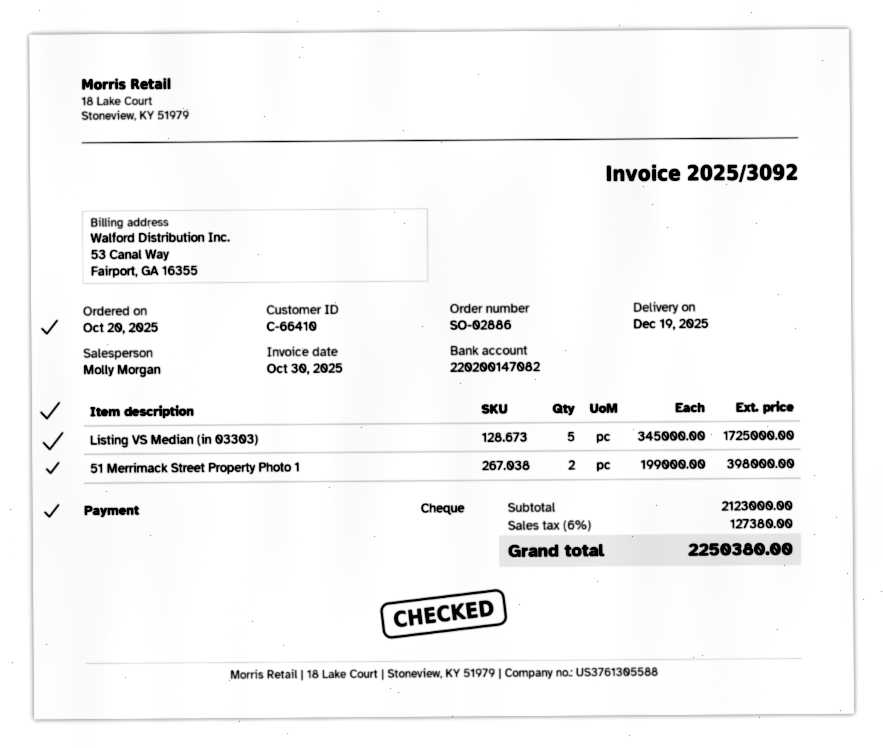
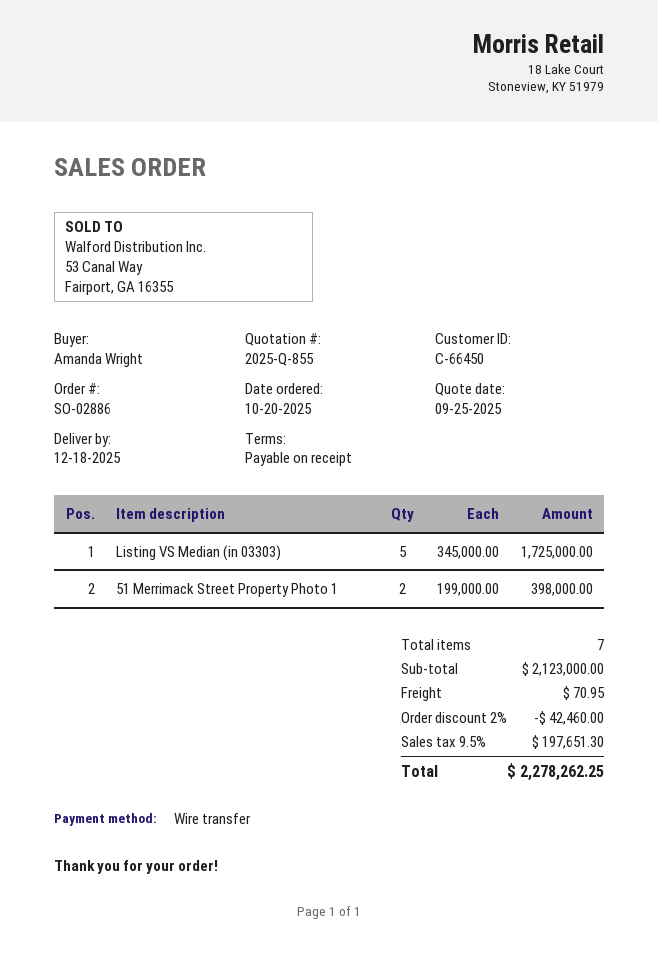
delivery date: 2025-12-19 -> 2025-12-18
customer number: C-66410 -> C-66450
payment method: cheque -> bank transfer
discount: none -> 2% = 42460.00
shipping: none -> 70.95
tax: 6% = 127380.00 -> 9.5% = 197651.30
total: 2250380.00 -> 2278262.25

